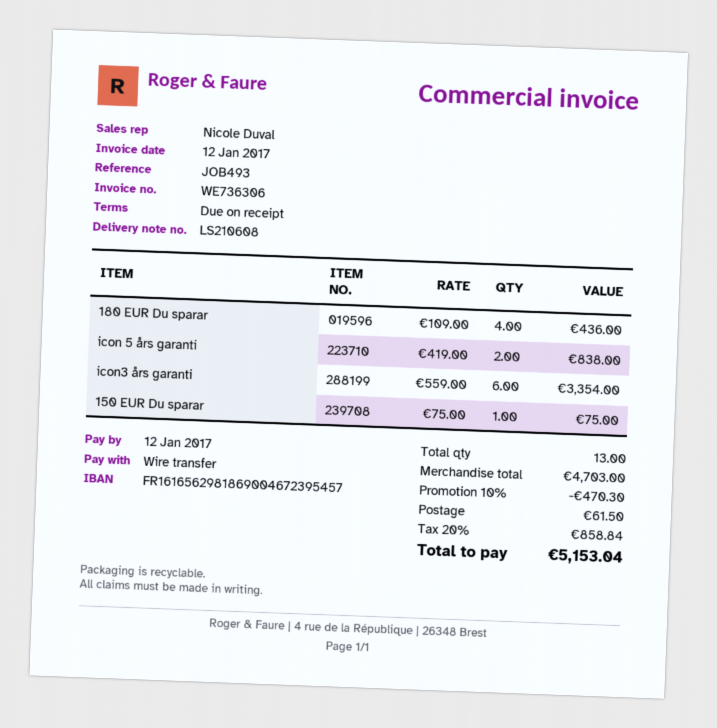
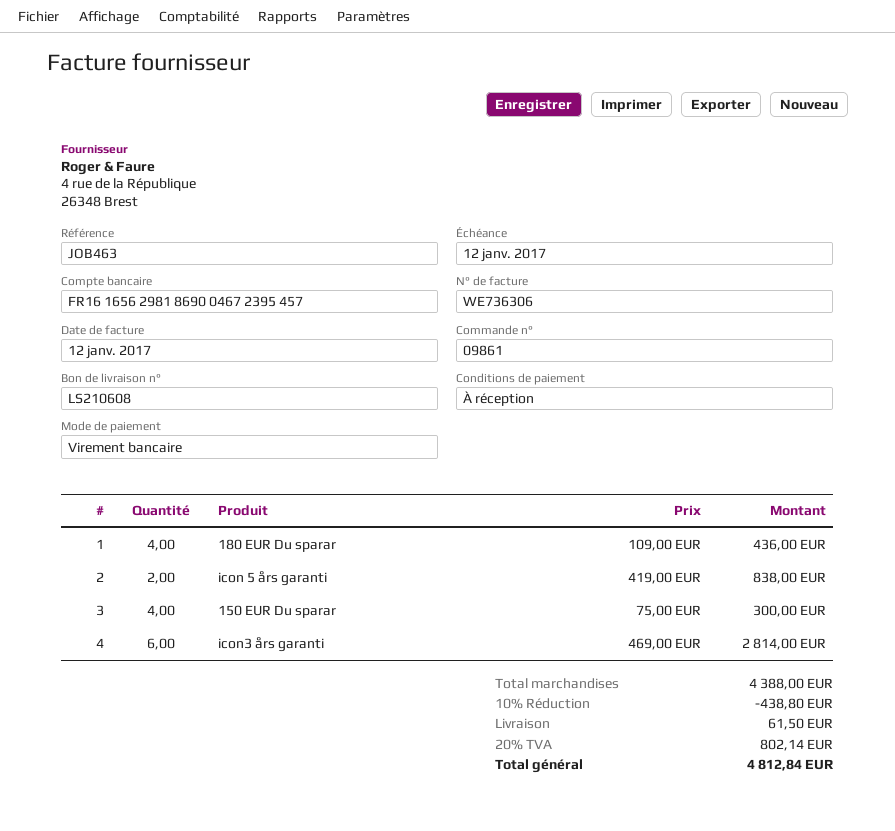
reference: JOB493 -> JOB463
icon3 års garanti: 6 x 559.00 = 3354.00 -> 6 x 469.00 = 2814.00
150 EUR Du sparar: 1 x 75.00 = 75.00 -> 4 x 75.00 = 300.00
subtotal: 4703.00 -> 4388.00
discount: 10% = 470.30 -> 10% = 438.80
tax: 20% = 858.84 -> 20% = 802.14
total: 5153.04 -> 4812.84

